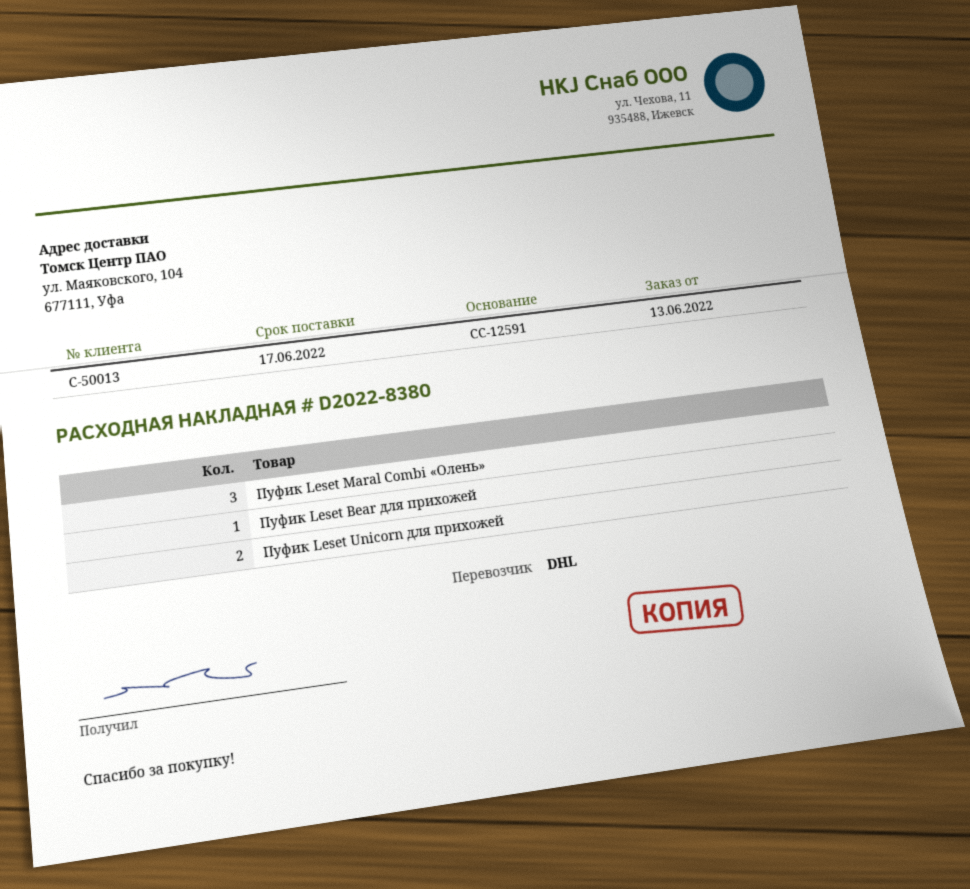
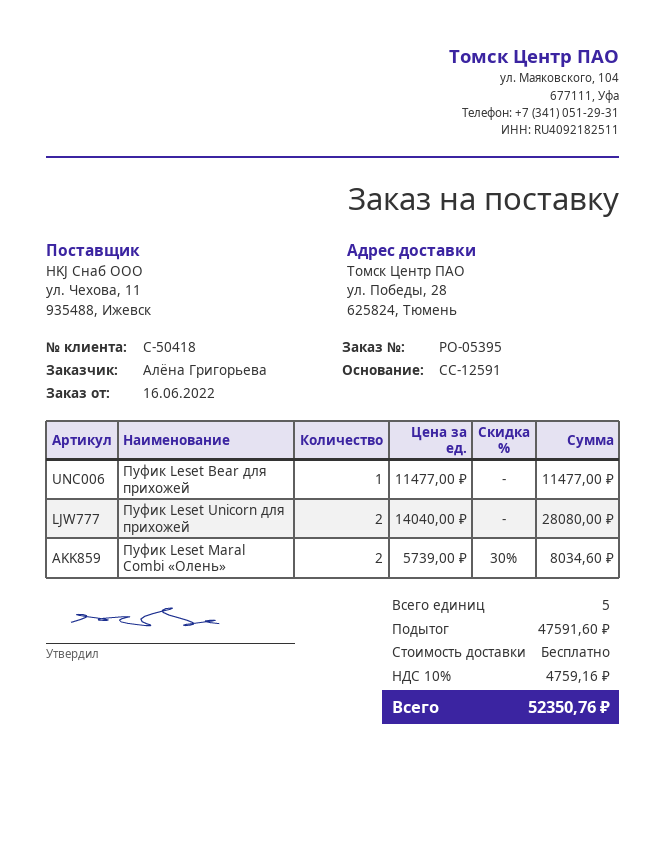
order date: 2022-06-13 -> 2022-06-16
customer number: C-50013 -> C-50418
ship to: ул. Маяковского, 104, 677111, Уфа -> ул. Победы, 28, 625824, Тюмень
Пуфик Leset Maral Combi «Олень»: 3 -> 2

